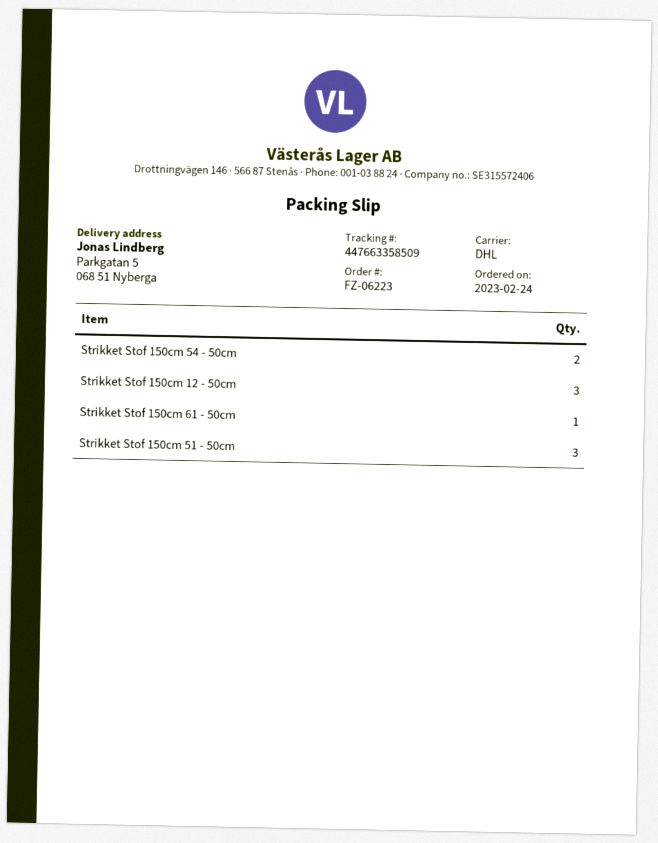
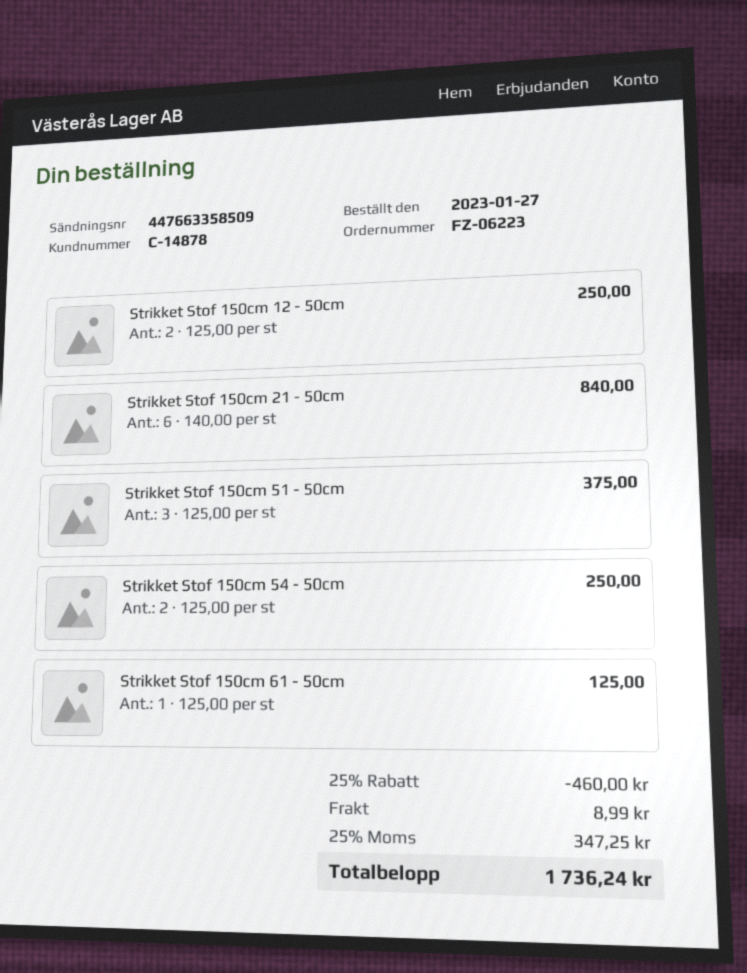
order date: 2023-02-24 -> 2023-01-27
Strikket Stof 150cm 12 - 50cm: 3 -> 2
Strikket Stof 150cm 21 - 50cm: none -> 6

